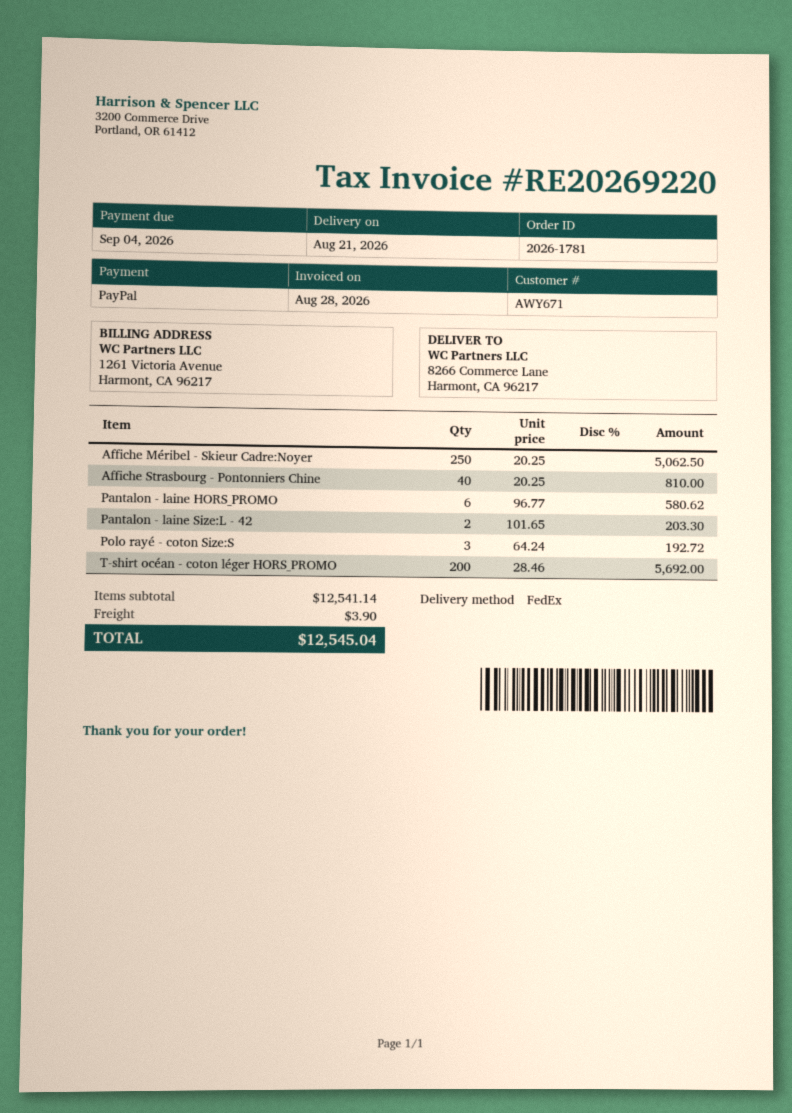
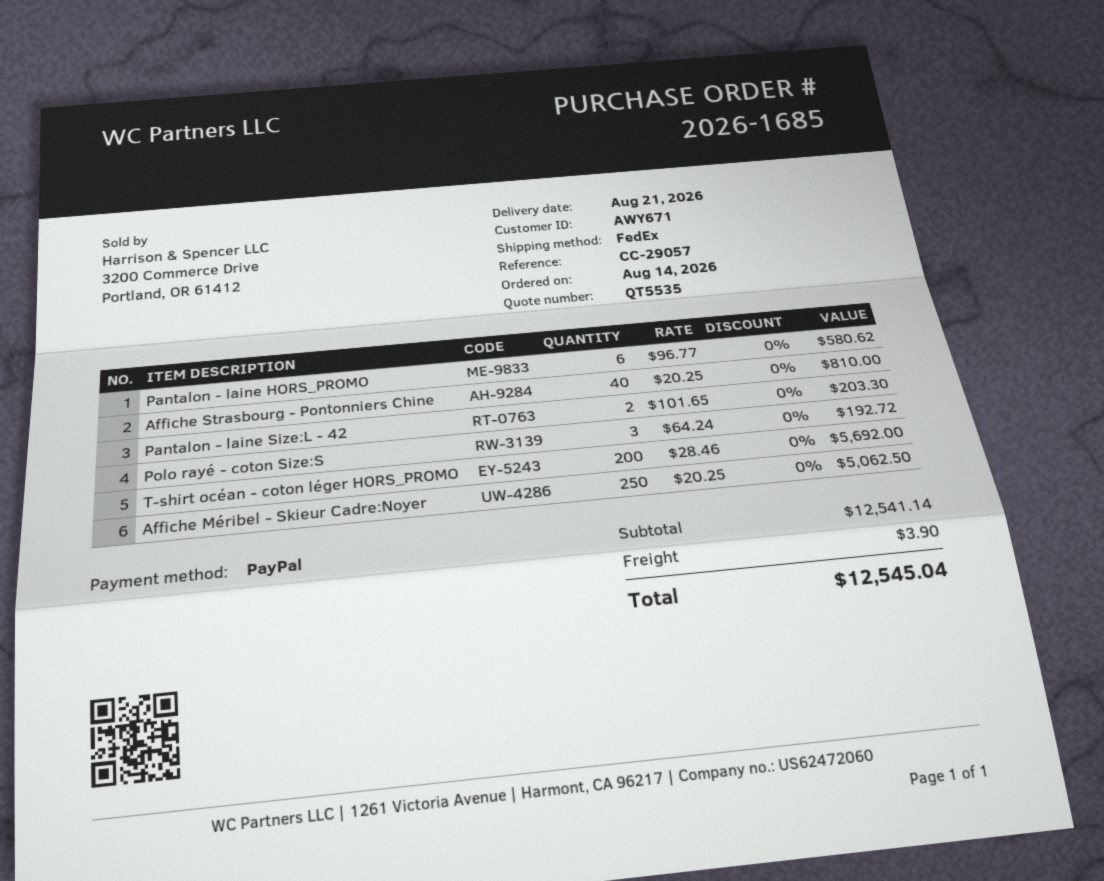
order number: 2026-1781 -> 2026-1685

